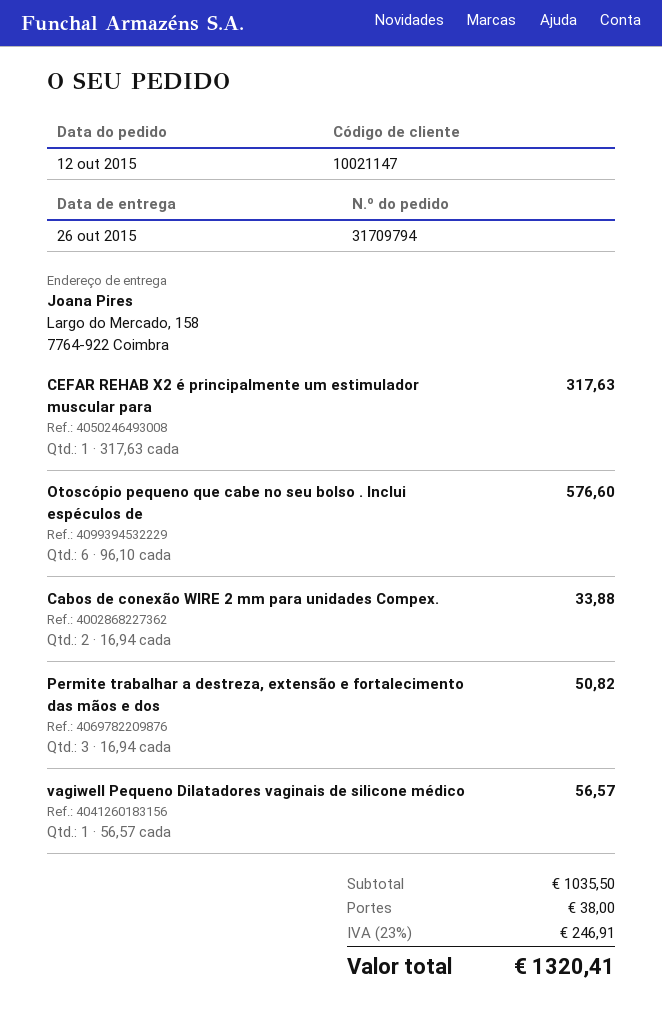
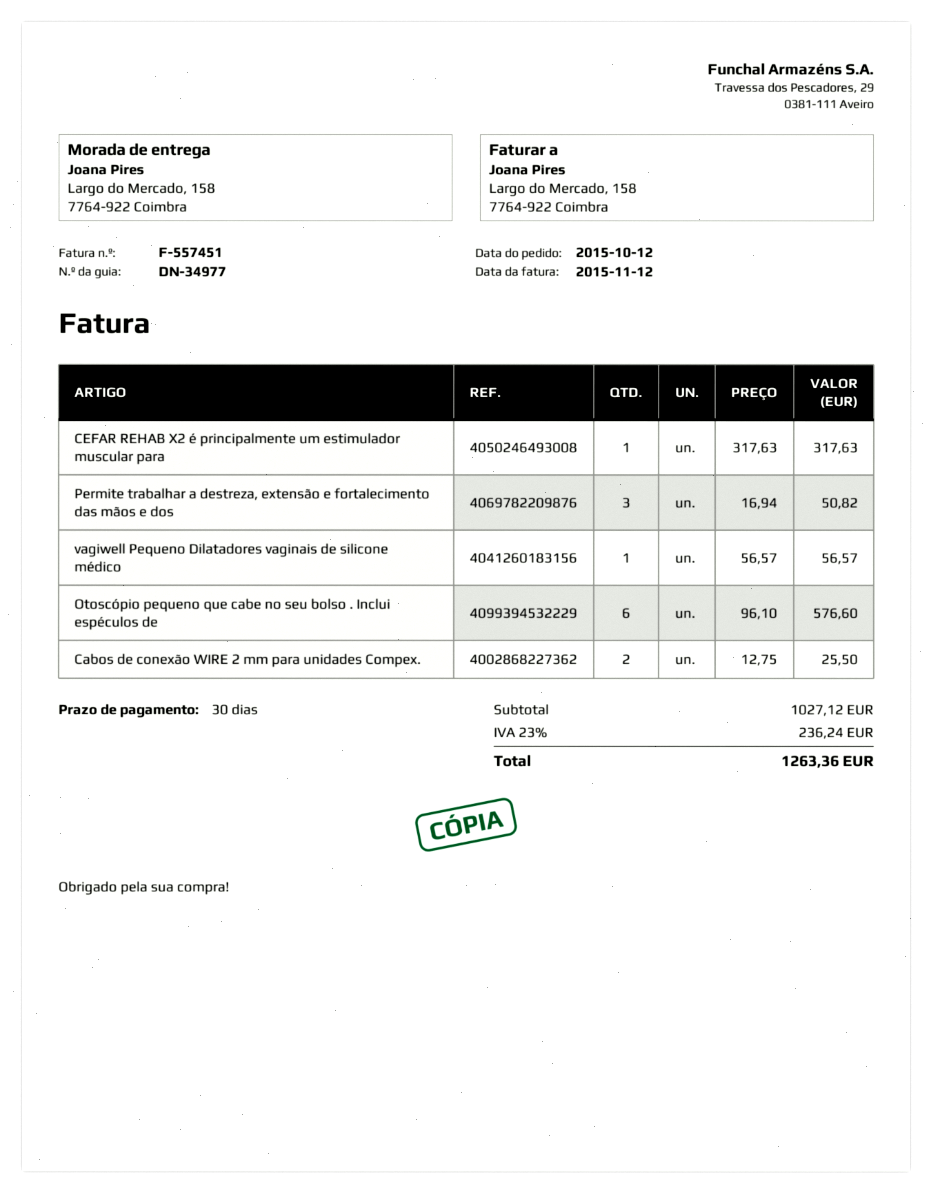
Cabos de conexão WIRE 2 mm para unidades Compex.: 2 x 16.94 = 33.88 -> 2 x 12.75 = 25.50
subtotal: 1035.50 -> 1027.12
shipping: 38.00 -> none
tax: 23% = 246.91 -> 23% = 236.24
total: 1320.41 -> 1263.36

